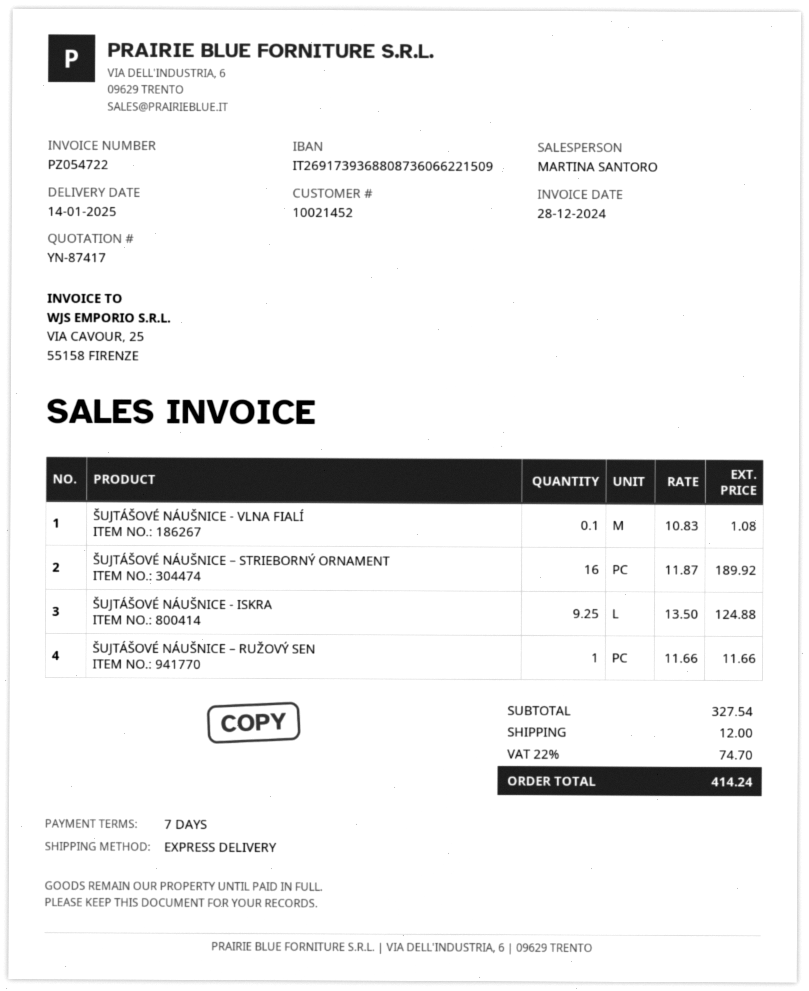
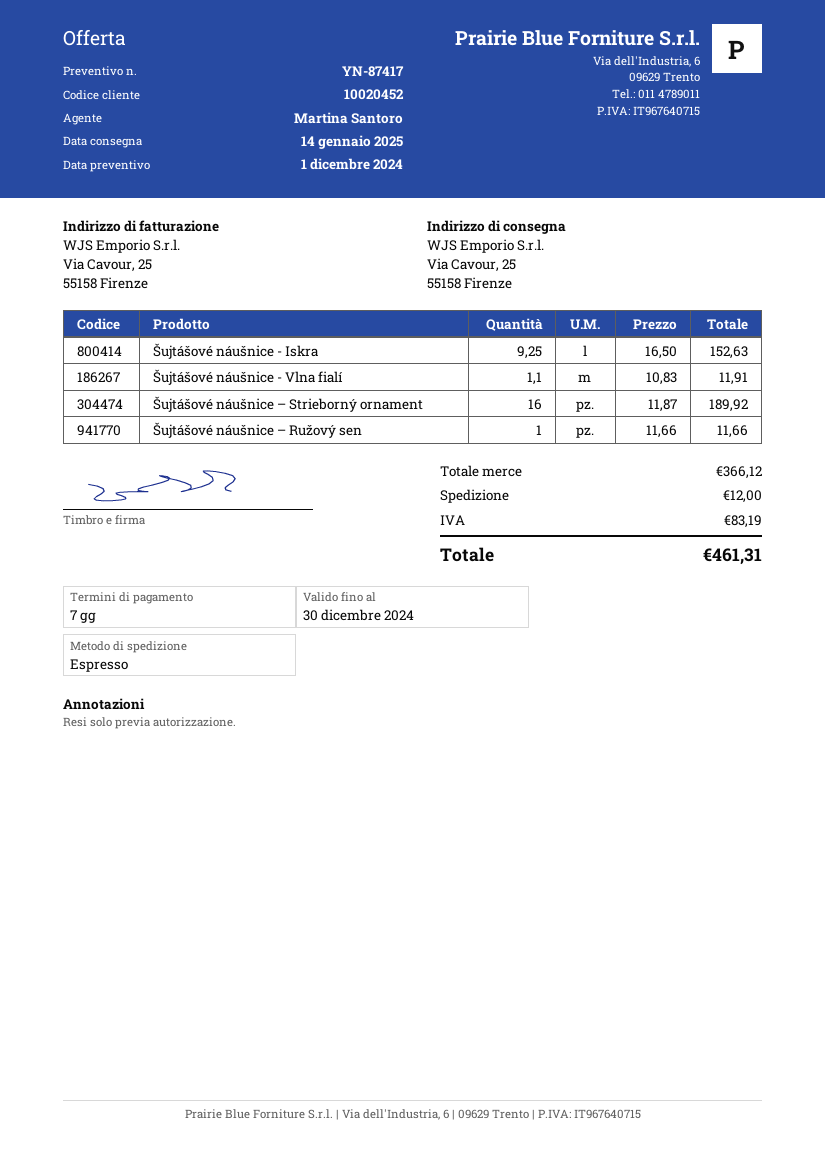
customer number: 10021452 -> 10020452
ŠUJTÁŠOVÉ NÁUŠNICE - VLNA FIALÍ: 0.1 x 10.83 = 1.08 -> 1.1 x 10.83 = 11.91
ŠUJTÁŠOVÉ NÁUŠNICE - ISKRA: 9.25 x 13.50 = 124.88 -> 9.25 x 16.50 = 152.63
subtotal: 327.54 -> 366.12
tax: 74.70 -> 83.19
total: 414.24 -> 461.31

